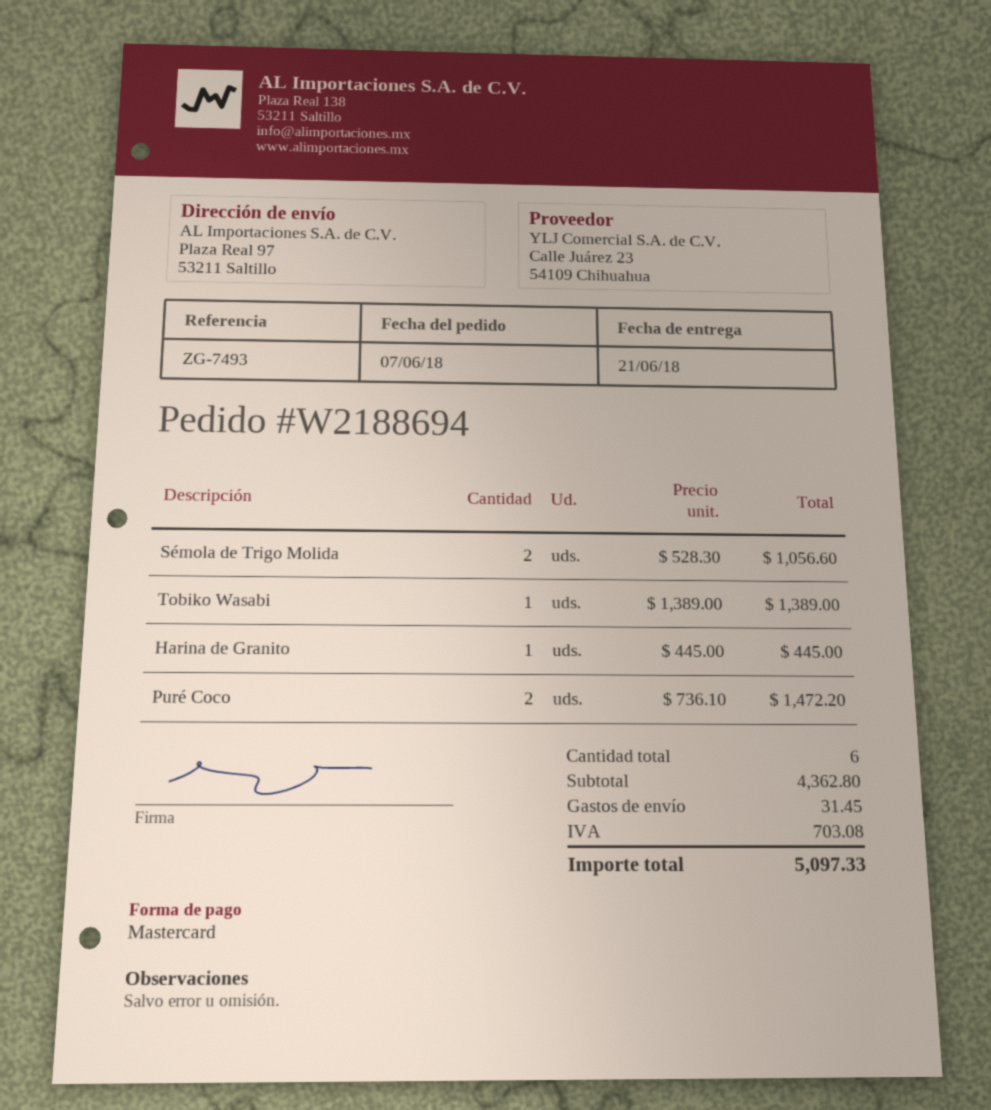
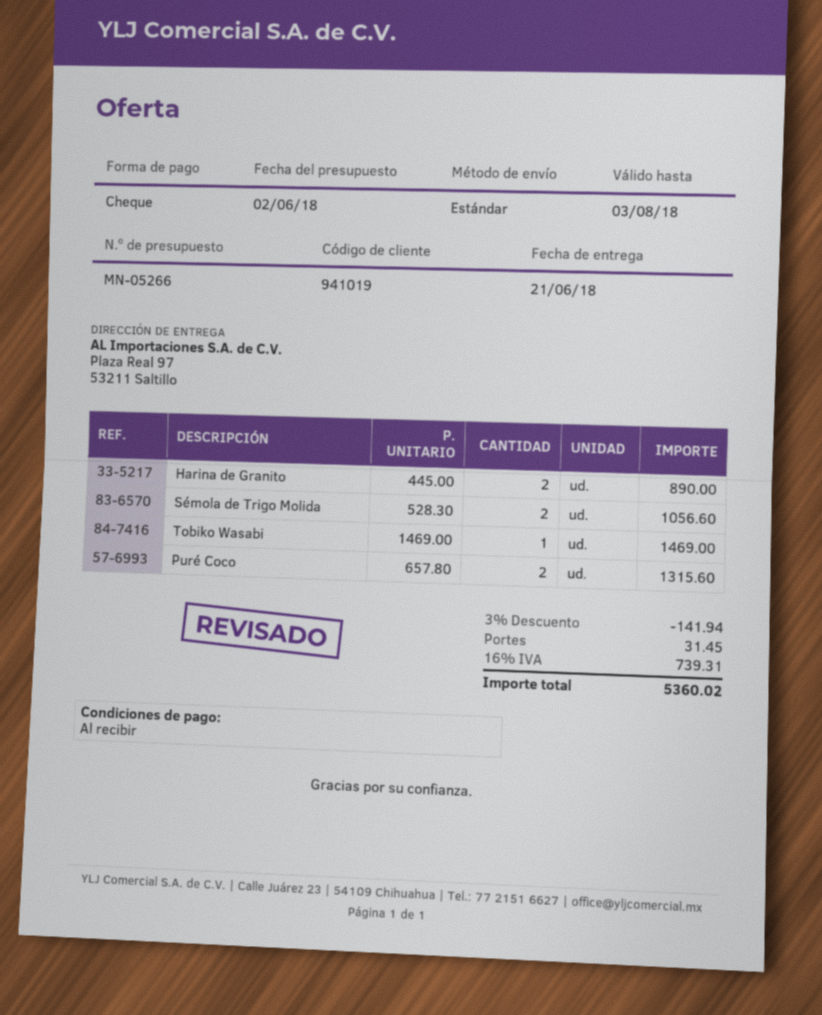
payment method: Mastercard -> cheque
Tobiko Wasabi: 1 x 1389.00 = 1389.00 -> 1 x 1469.00 = 1469.00
Harina de Granito: 1 x 445.00 = 445.00 -> 2 x 445.00 = 890.00
Puré Coco: 2 x 736.10 = 1472.20 -> 2 x 657.80 = 1315.60
discount: none -> 3% = 141.94
tax: 703.08 -> 739.31
total: 5097.33 -> 5360.02

